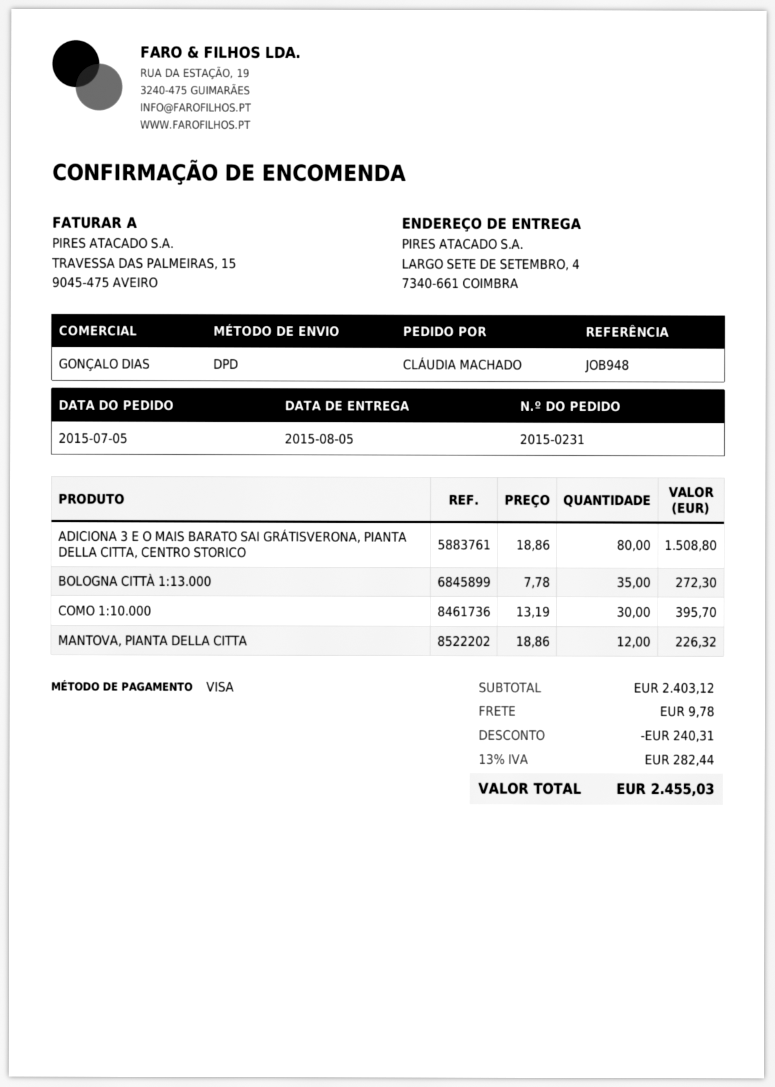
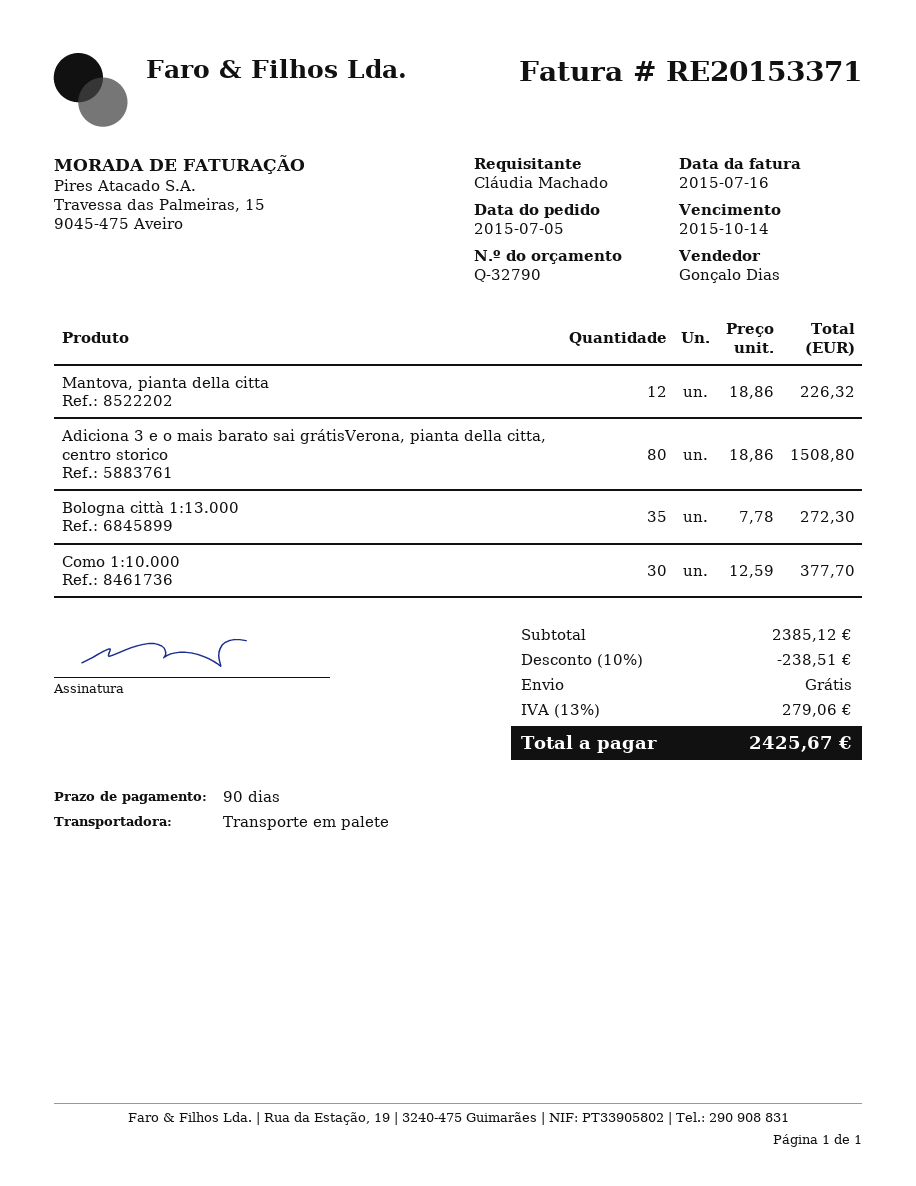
shipping method: DPD -> pallet freight
COMO 1:10.000: 30 x 13.19 = 395.70 -> 30 x 12.59 = 377.70
subtotal: 2403.12 -> 2385.12
discount: 240.31 -> 238.51
shipping: 9.78 -> 0.00
tax: 13% = 282.44 -> 13% = 279.06
total: 2455.03 -> 2425.67

